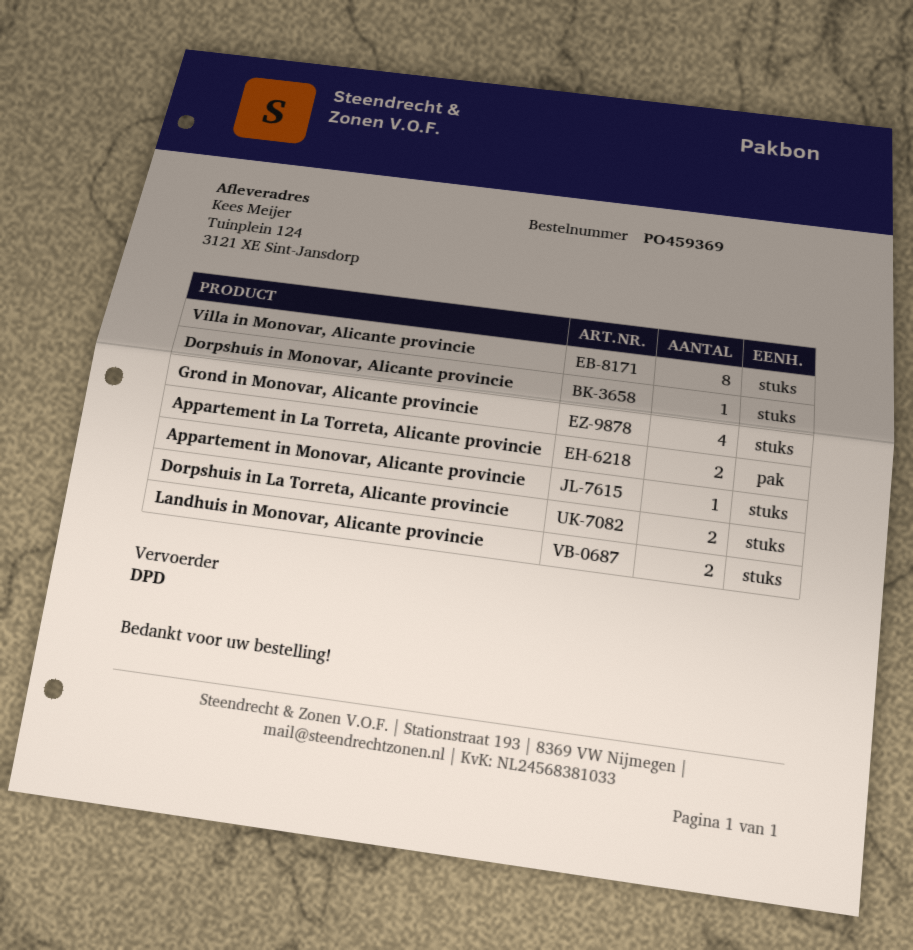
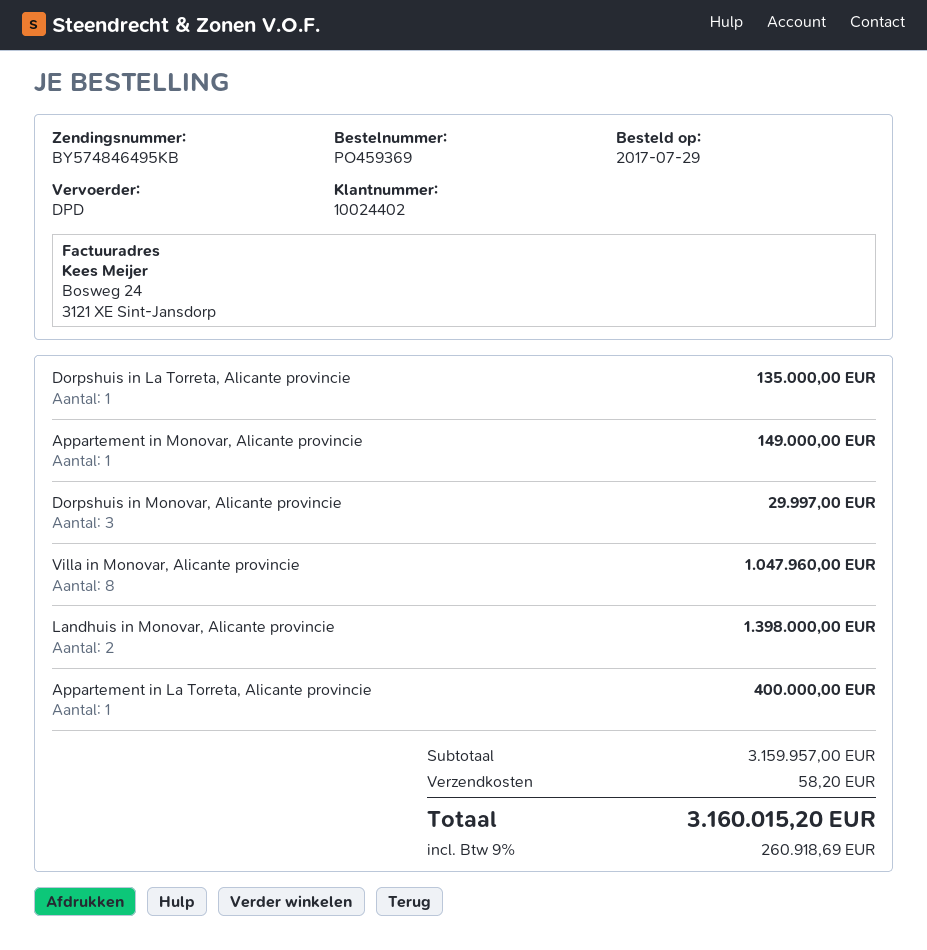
Dorpshuis in Monovar, Alicante provincie: 1 -> 3
Grond in Monovar, Alicante provincie: 4 -> none
Appartement in La Torreta, Alicante provincie: 2 -> 1
Dorpshuis in La Torreta, Alicante provincie: 2 -> 1

